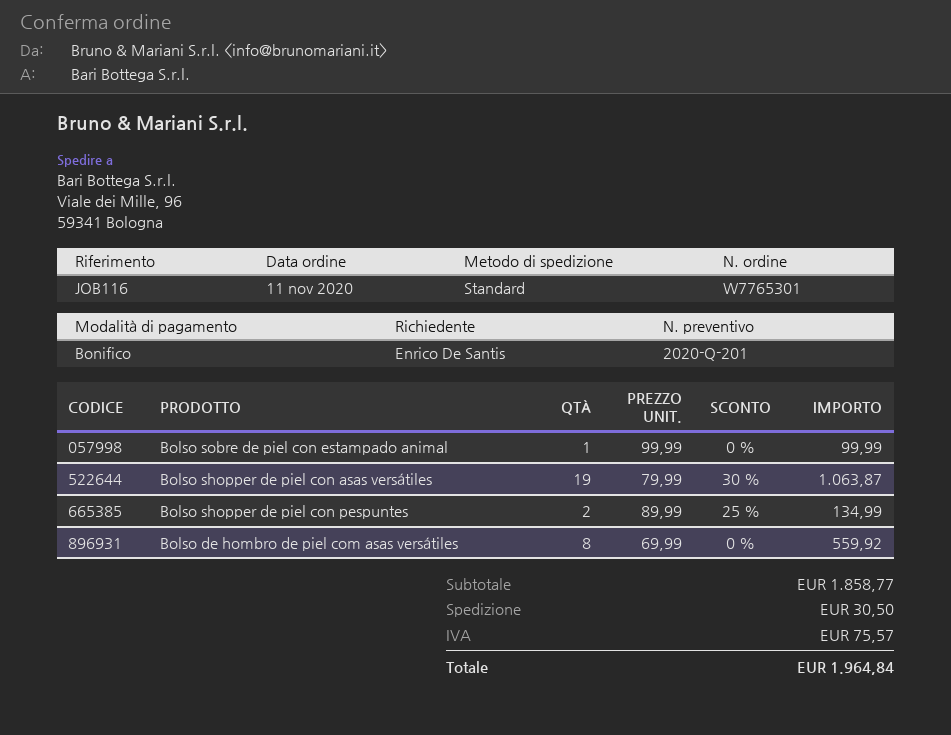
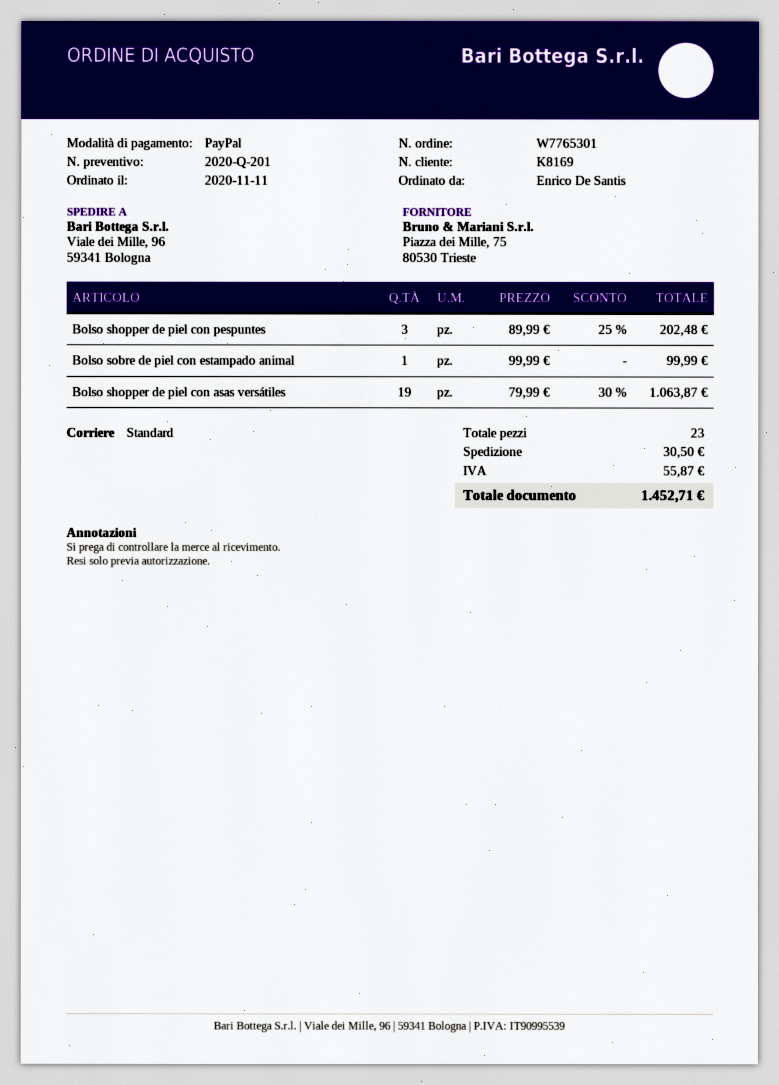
payment method: bank transfer -> PayPal
Bolso shopper de piel con pespuntes: 2 x 89.99 - 25% = 134.99 -> 3 x 89.99 - 25% = 202.48
Bolso de hombro de piel com asas versátiles: 8 x 69.99 = 559.92 -> none
tax: 75.57 -> 55.87
total: 1964.84 -> 1452.71

